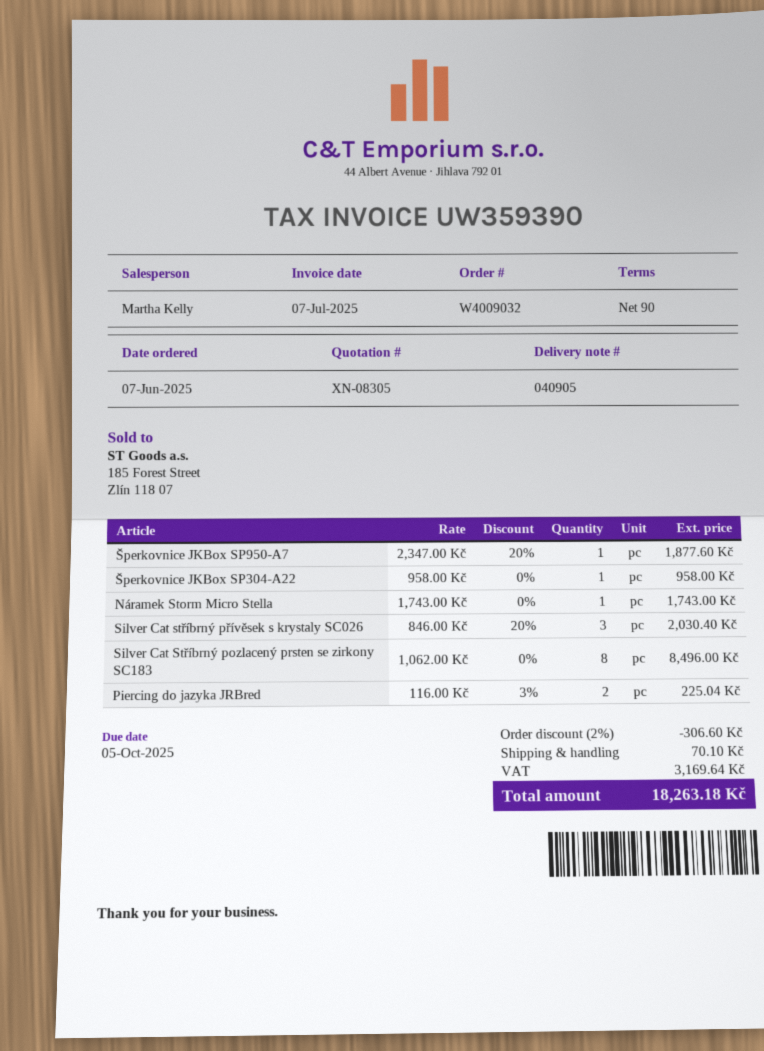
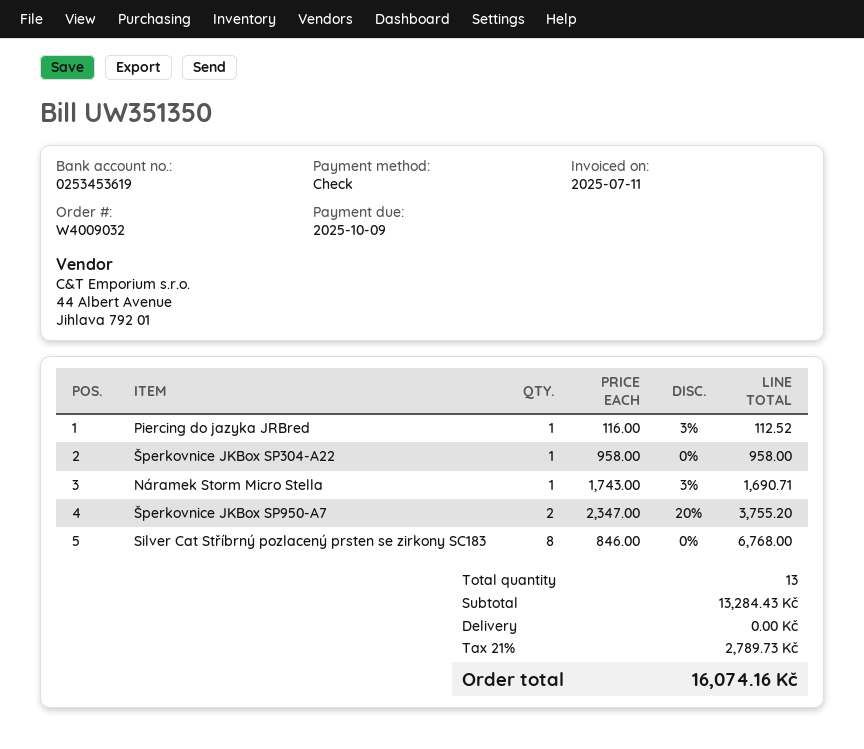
invoice number: UW359390 -> UW351350
invoice date: 2025-07-07 -> 2025-07-11
due date: 2025-10-05 -> 2025-10-09
Šperkovnice JKBox SP950-A7: 1 x 2347.00 - 20% = 1877.60 -> 2 x 2347.00 - 20% = 3755.20
Náramek Storm Micro Stella: 1 x 1743.00 = 1743.00 -> 1 x 1743.00 - 3% = 1690.71
Silver Cat stříbrný přívěsek s krystaly SC026: 3 x 846.00 - 20% = 2030.40 -> none
Silver Cat Stříbrný pozlacený prsten se zirkony SC183: 8 x 1062.00 = 8496.00 -> 8 x 846.00 = 6768.00
Piercing do jazyka JRBred: 2 x 116.00 - 3% = 225.04 -> 1 x 116.00 - 3% = 112.52
discount: 2% = 306.60 -> none
shipping: 70.10 -> 0.00
tax: 3169.64 -> 2789.73
total: 18263.18 -> 16074.16

